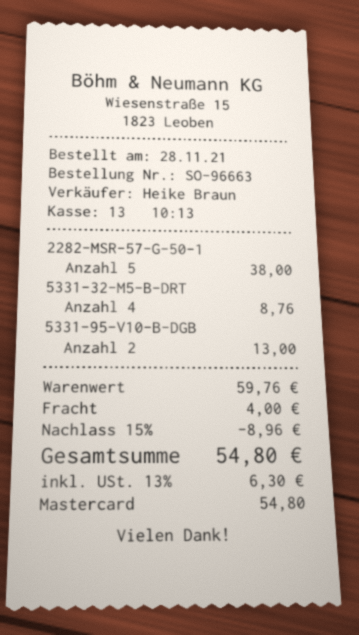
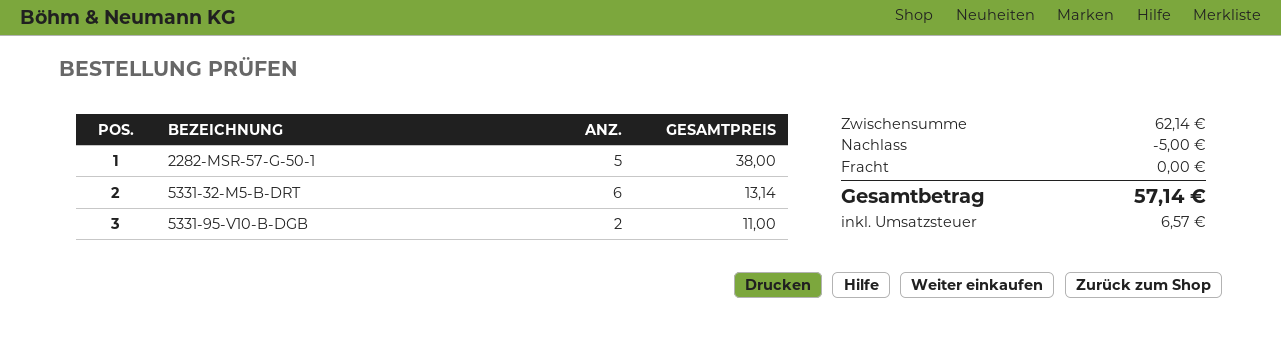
5331-32-M5-B-DRT: 4 for 8.76 -> 6 for 13.14
5331-95-V10-B-DGB: 2 for 13.00 -> 2 for 11.00
subtotal: 59.76 -> 62.14
discount: 8.96 -> 5.00
shipping: 4.00 -> 0.00
tax: 6.30 -> 6.57
total: 54.80 -> 57.14

